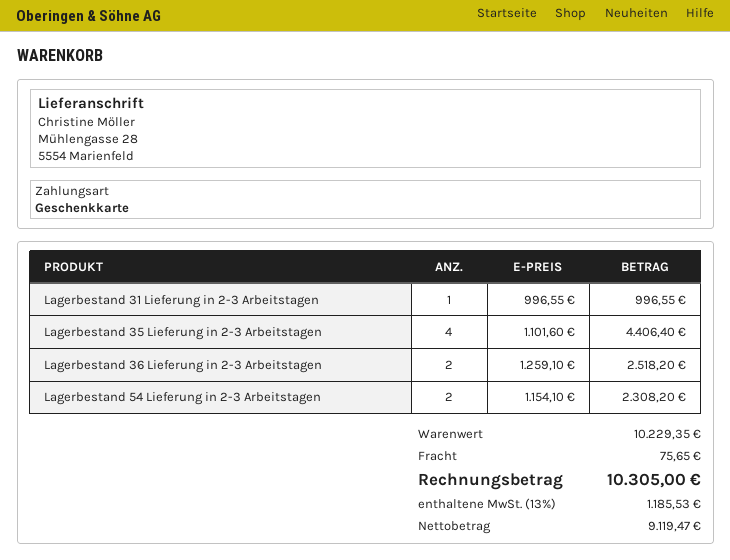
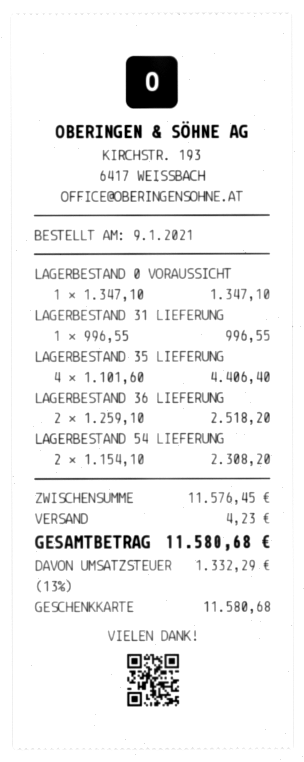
LAGERBESTAND 0 VORAUSSICHT: none -> 1 x 1347.10 = 1347.10
subtotal: 10229.35 -> 11576.45
shipping: 75.65 -> 4.23
tax: 13% = 1185.53 -> 13% = 1332.29
total: 10305.00 -> 11580.68

